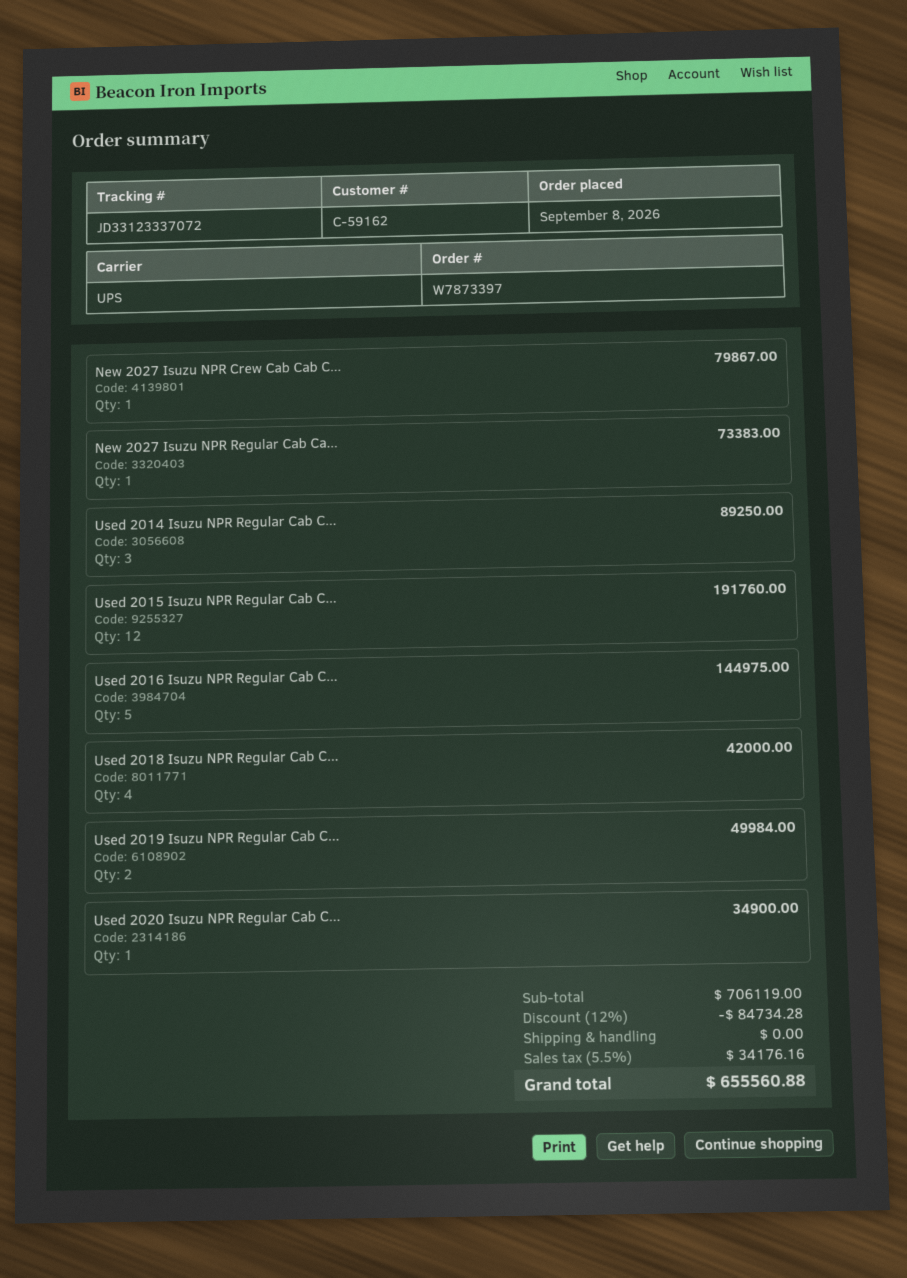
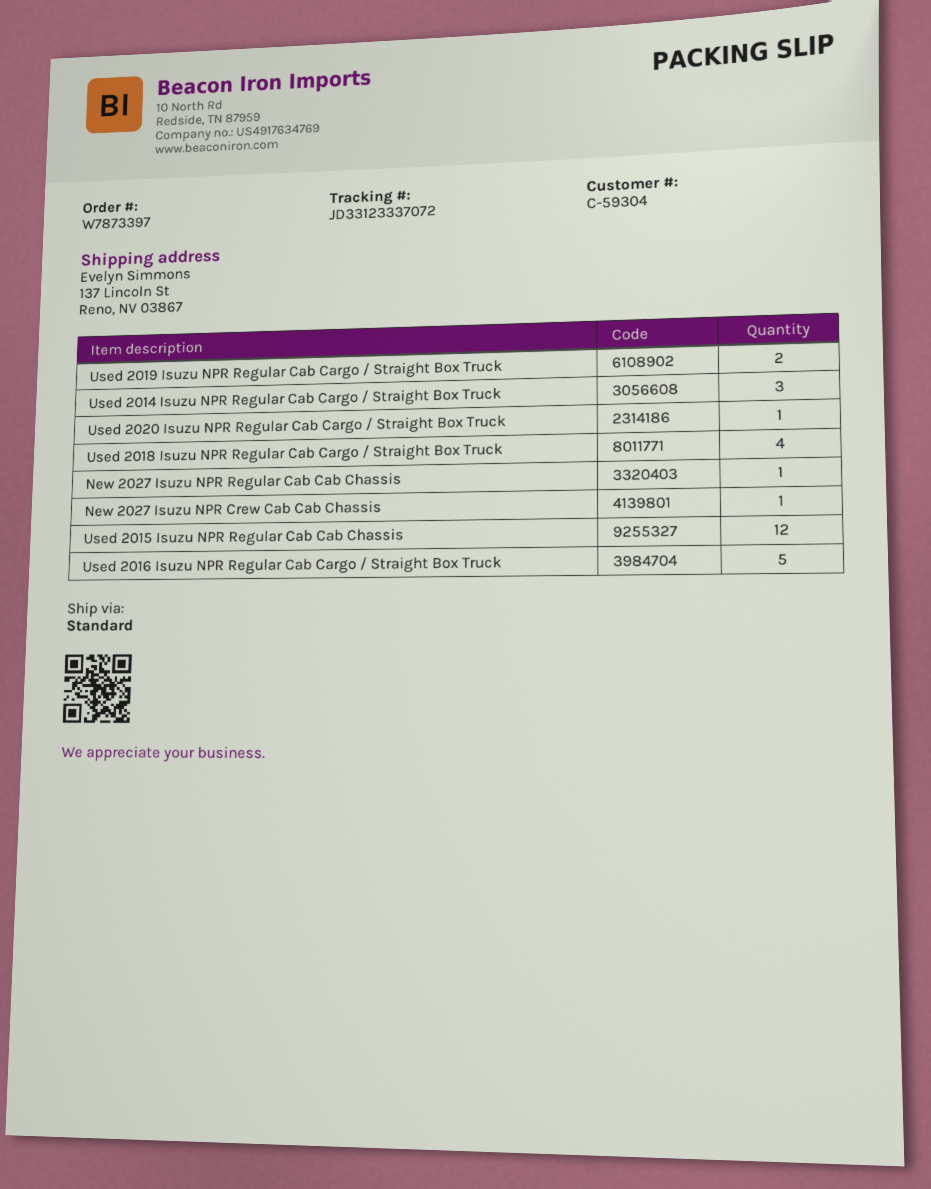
customer number: C-59162 -> C-59304
shipping method: UPS -> standard

